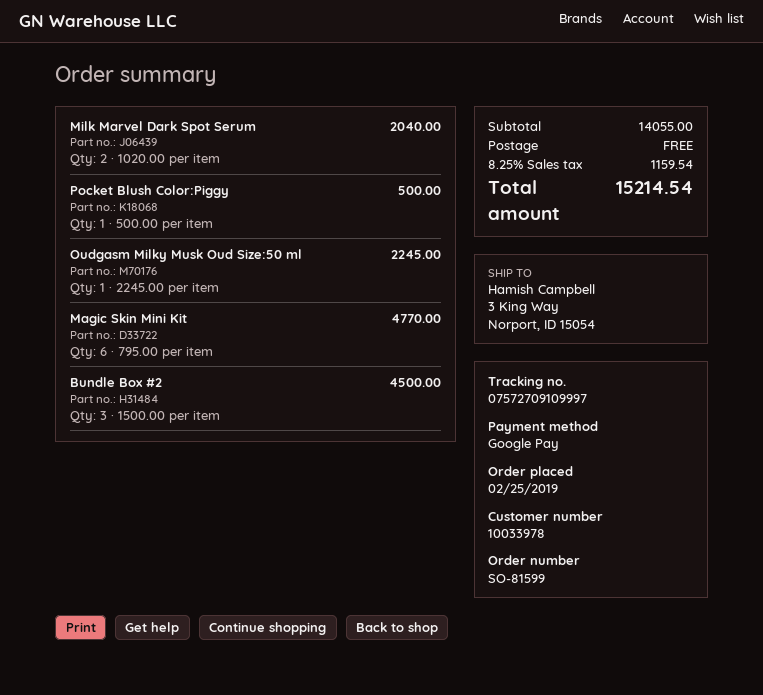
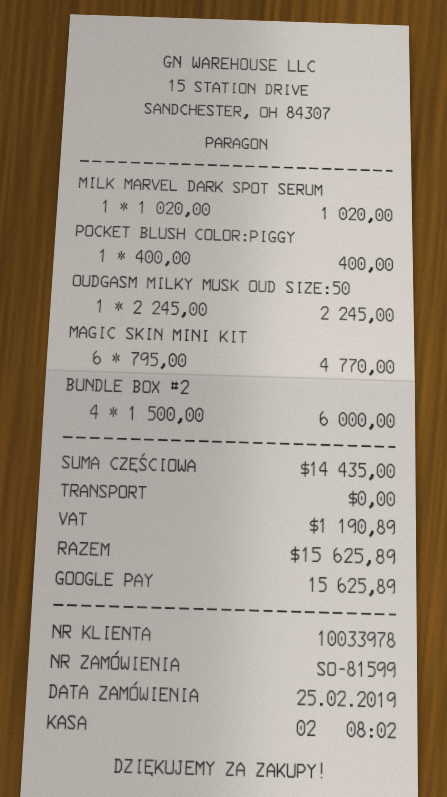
Milk Marvel Dark Spot Serum: 2 x 1020.00 = 2040.00 -> 1 x 1020.00 = 1020.00
Pocket Blush Color:Piggy: 1 x 500.00 = 500.00 -> 1 x 400.00 = 400.00
Bundle Box #2: 3 x 1500.00 = 4500.00 -> 4 x 1500.00 = 6000.00
subtotal: 14055.00 -> 14435.00
tax: 1159.54 -> 1190.89
total: 15214.54 -> 15625.89

